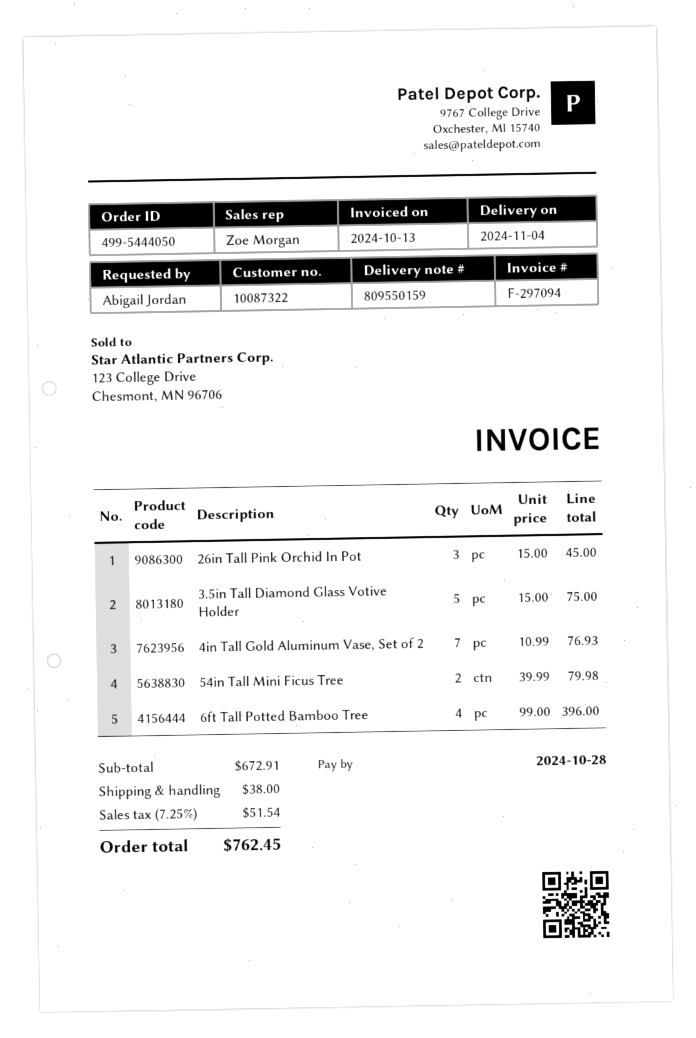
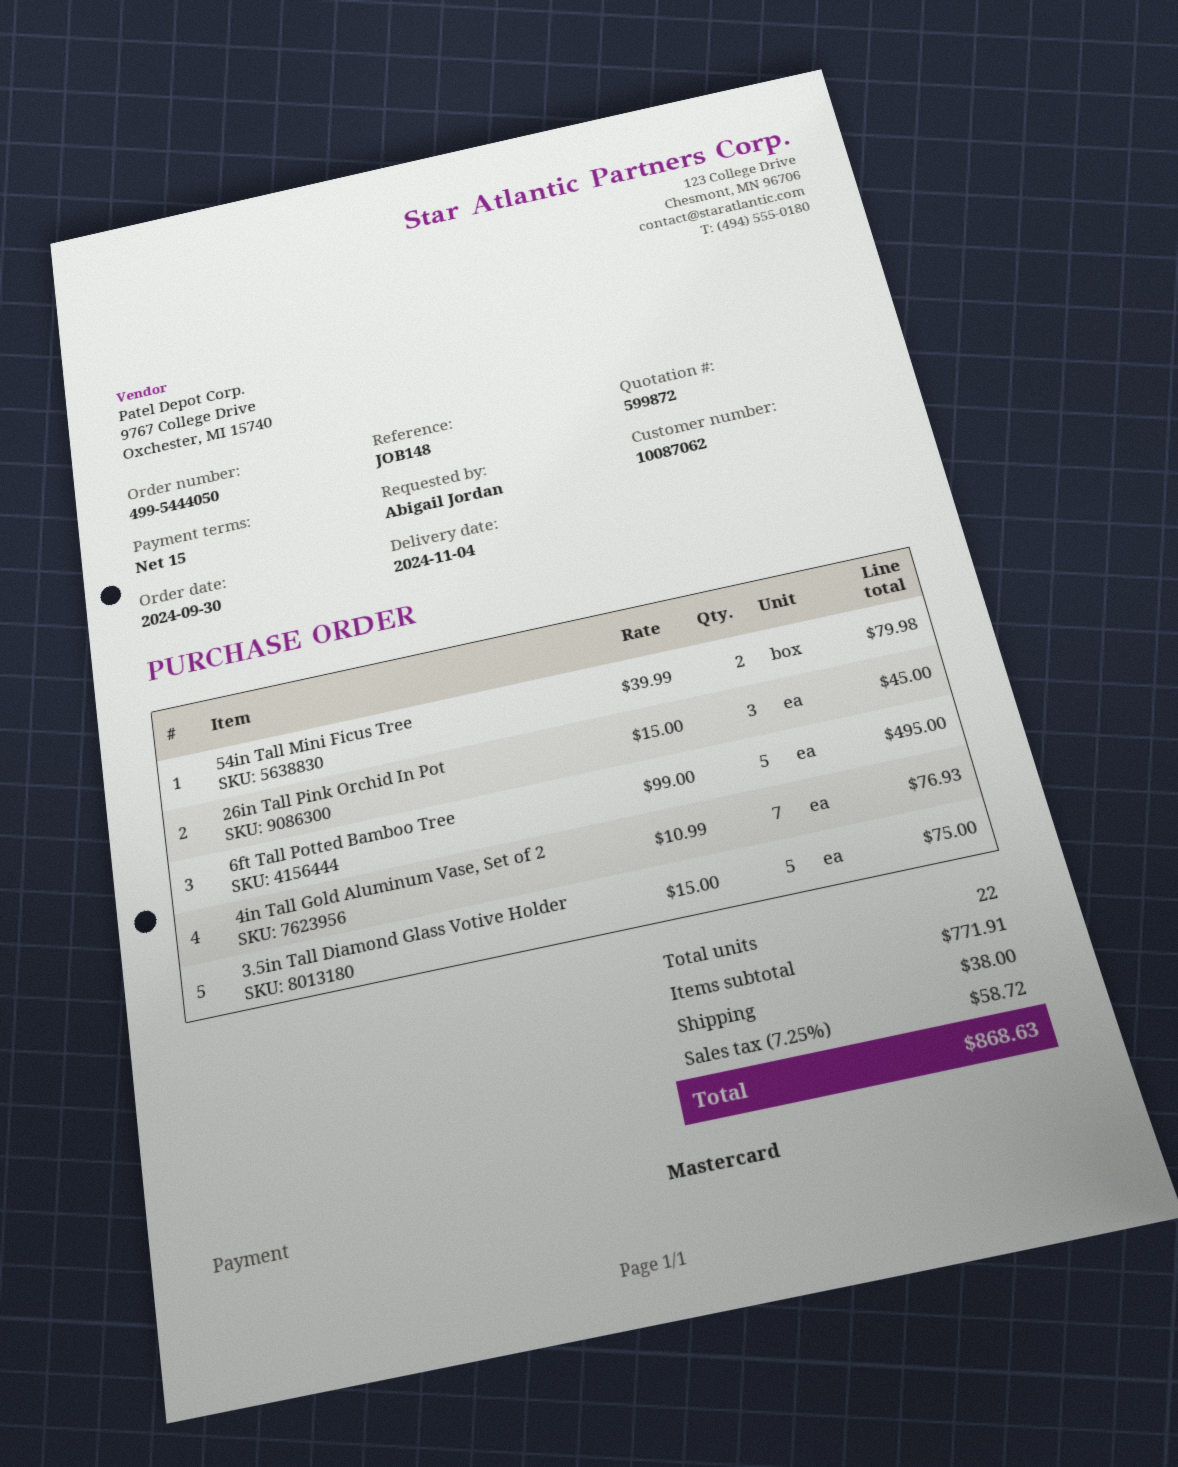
customer number: 10087322 -> 10087062
6ft Tall Potted Bamboo Tree: 4 x 99.00 = 396.00 -> 5 x 99.00 = 495.00
subtotal: 672.91 -> 771.91
tax: 7.25% = 51.54 -> 7.25% = 58.72
total: 762.45 -> 868.63

